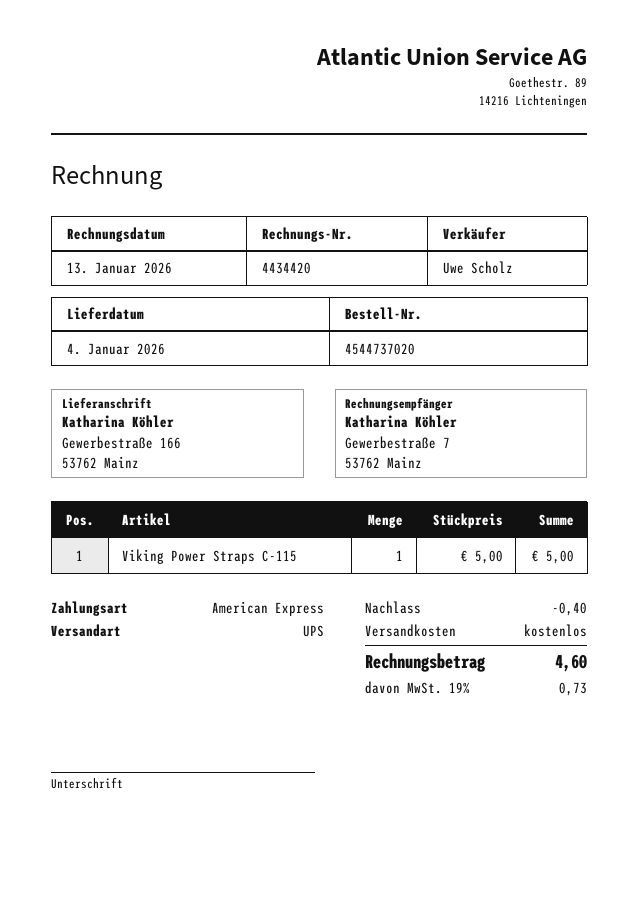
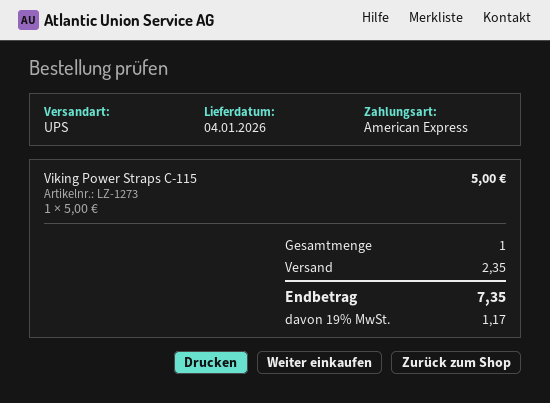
discount: 0.40 -> none
shipping: 0.00 -> 2.35
tax: 19% = 0.73 -> 19% = 1.17
total: 4.60 -> 7.35

